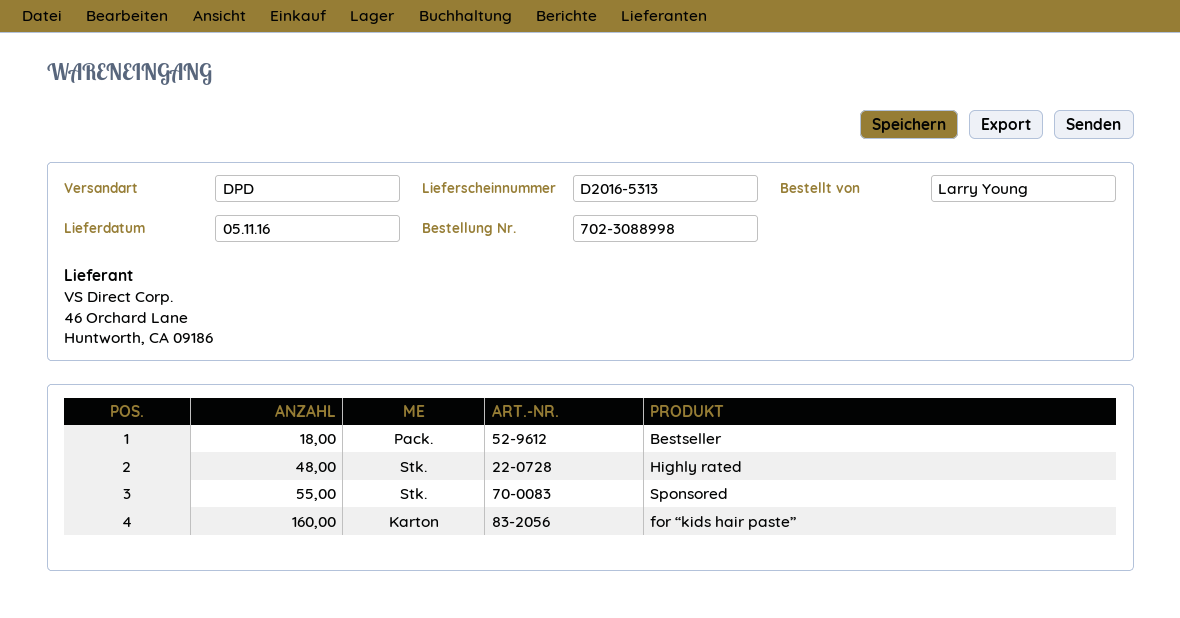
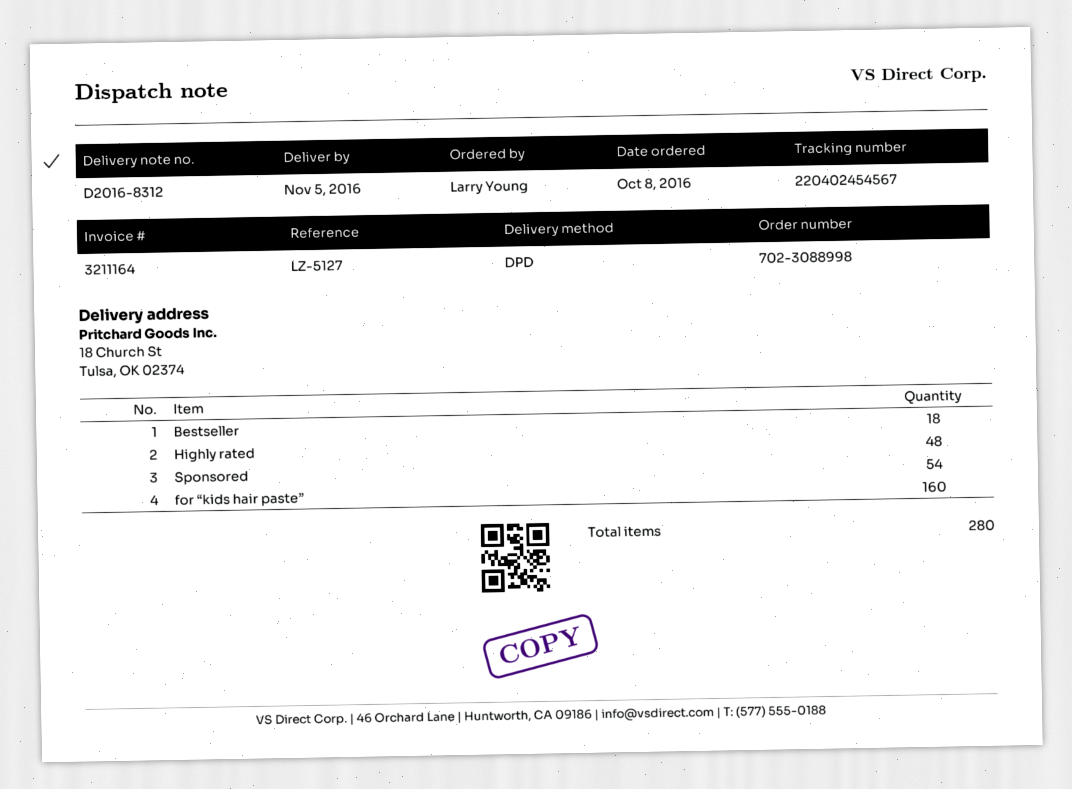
delivery note number: D2016-5313 -> D2016-8312
Sponsored: 55 -> 54

